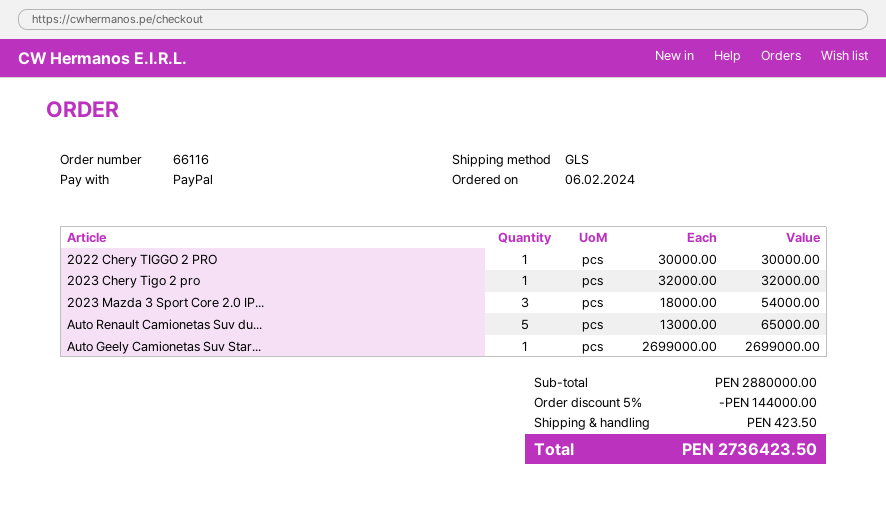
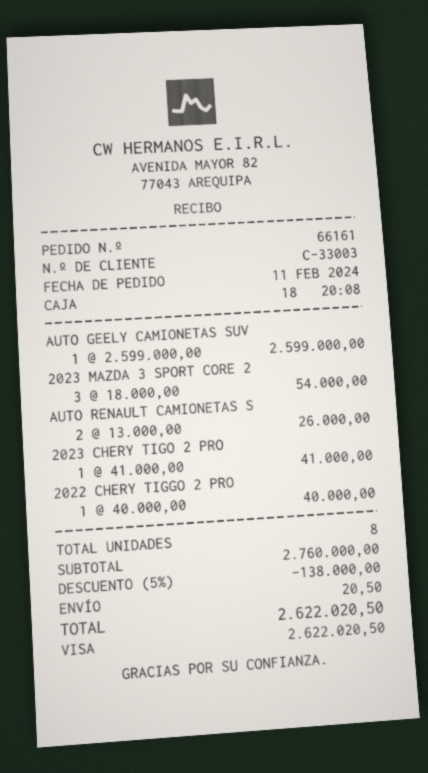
order number: 66116 -> 66161
order date: 2024-02-06 -> 2024-02-11
payment method: PayPal -> Visa
2022 Chery TIGGO 2 PRO: 1 x 30000.00 = 30000.00 -> 1 x 40000.00 = 40000.00
2023 Chery Tigo 2 pro: 1 x 32000.00 = 32000.00 -> 1 x 41000.00 = 41000.00
Auto Renault Camionetas Suv du...: 5 x 13000.00 = 65000.00 -> 2 x 13000.00 = 26000.00
Auto Geely Camionetas Suv Star...: 1 x 2699000.00 = 2699000.00 -> 1 x 2599000.00 = 2599000.00
subtotal: 2880000.00 -> 2760000.00
discount: 5% = 144000.00 -> 5% = 138000.00
shipping: 423.50 -> 20.50
total: 2736423.50 -> 2622020.50

